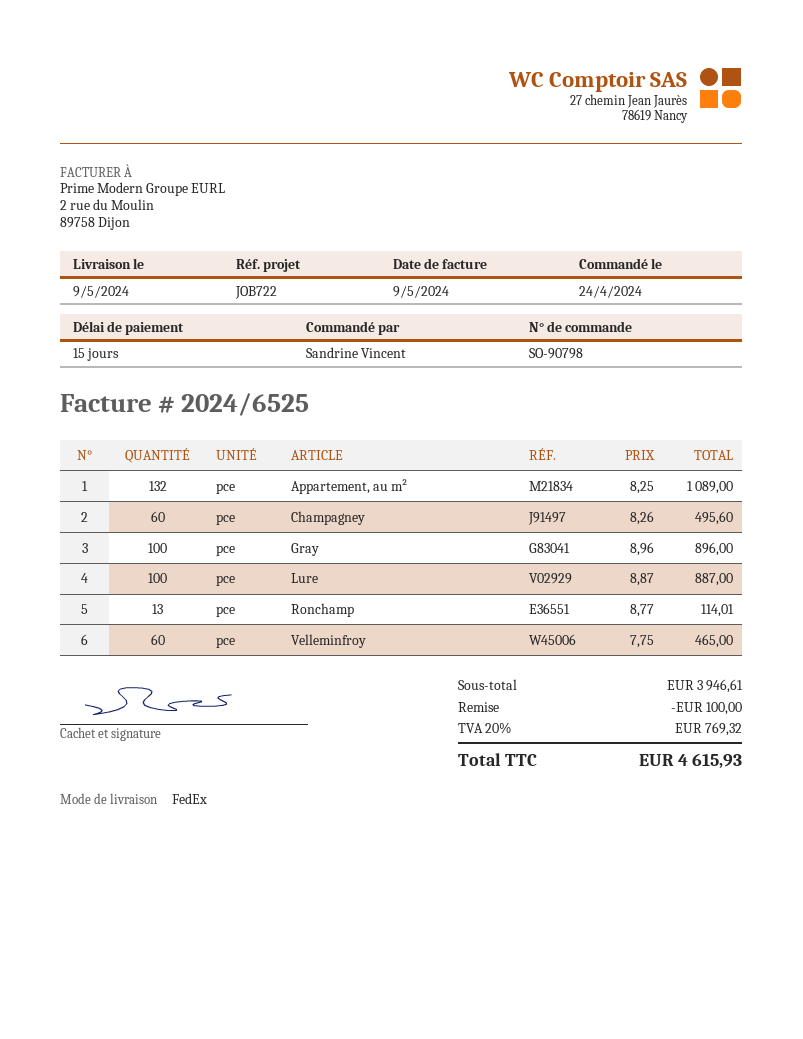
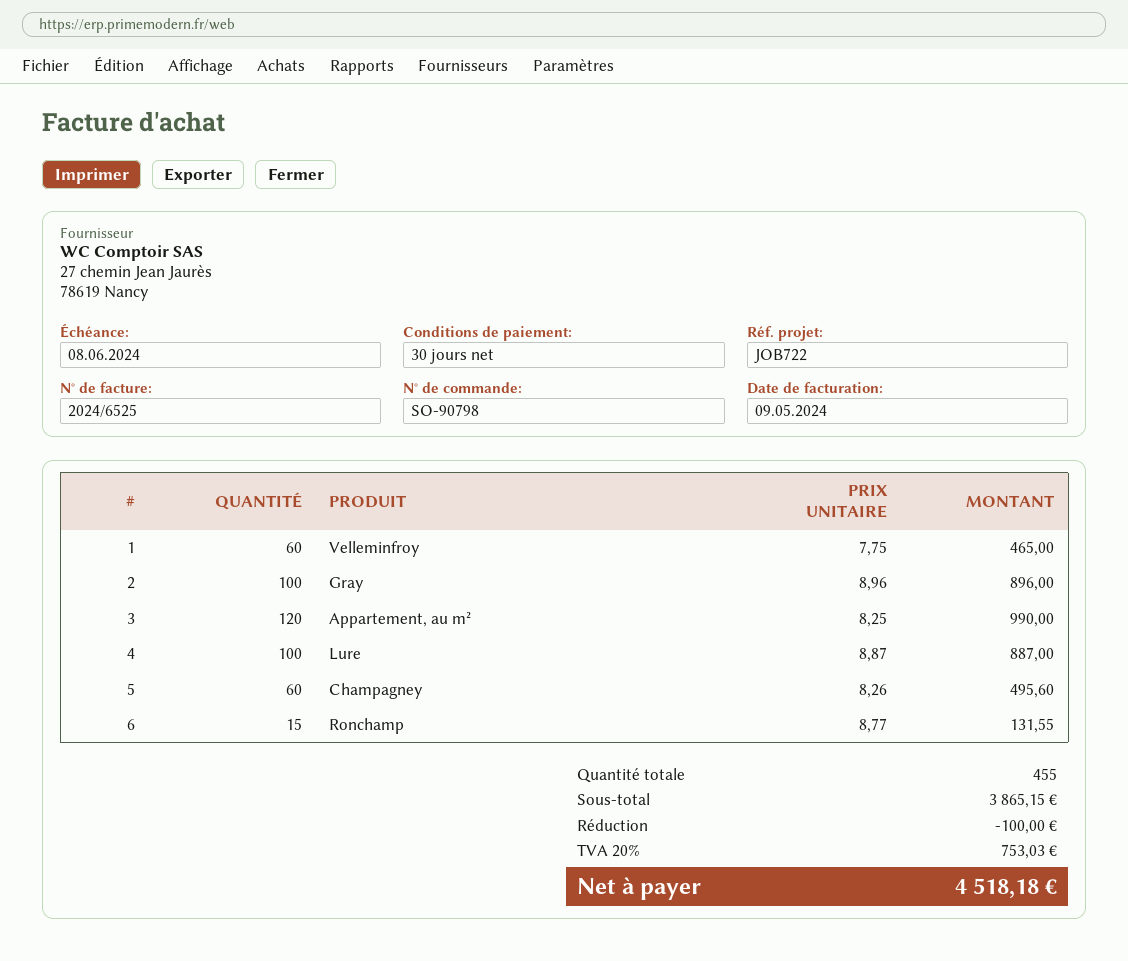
payment terms: 15 days -> 30 days
Appartement, au m²: 132 x 8.25 = 1089.00 -> 120 x 8.25 = 990.00
Ronchamp: 13 x 8.77 = 114.01 -> 15 x 8.77 = 131.55
subtotal: 3946.61 -> 3865.15
tax: 20% = 769.32 -> 20% = 753.03
total: 4615.93 -> 4518.18

